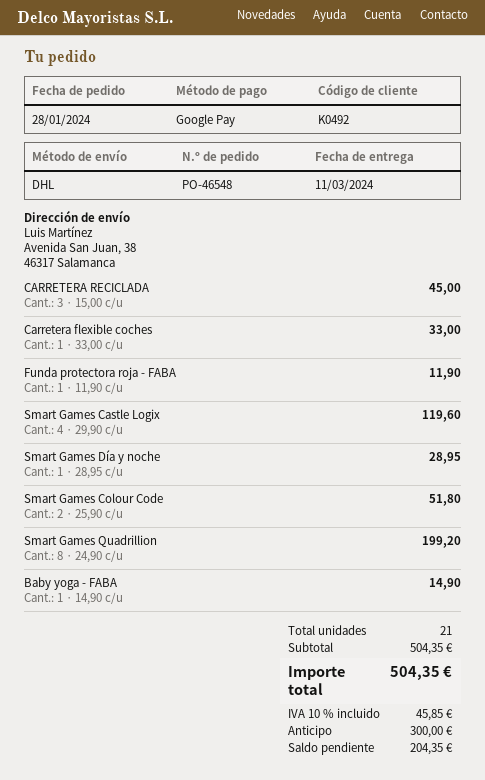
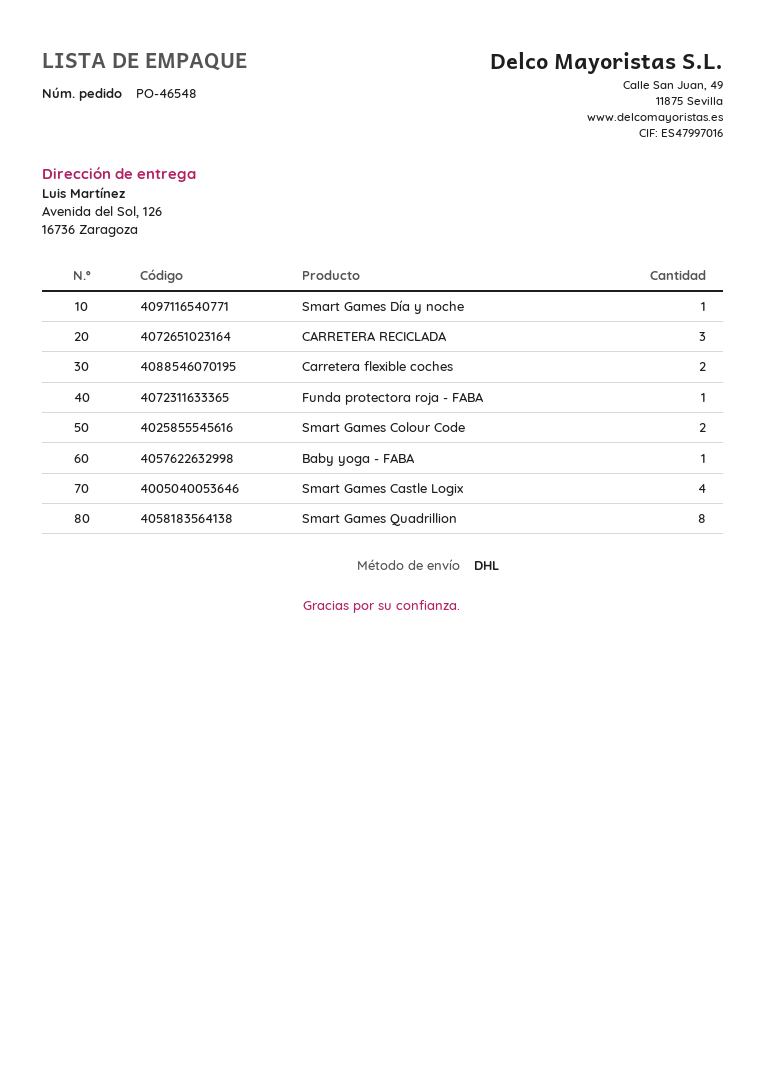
ship to: Avenida San Juan, 38, 46317 Salamanca -> Avenida del Sol, 126, 16736 Zaragoza
Carretera flexible coches: 1 -> 2

